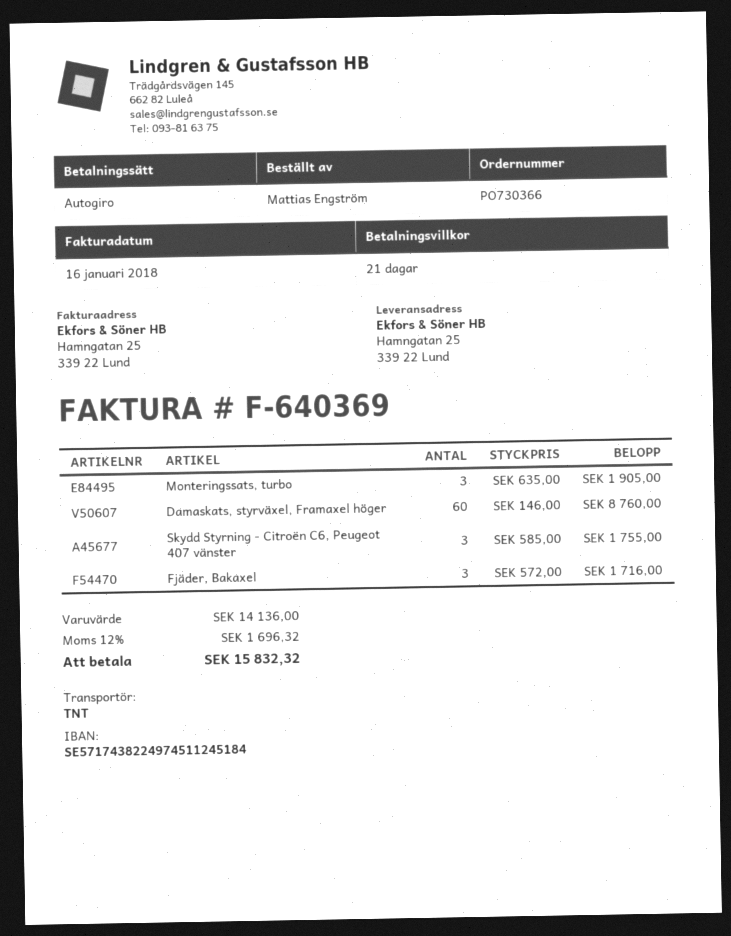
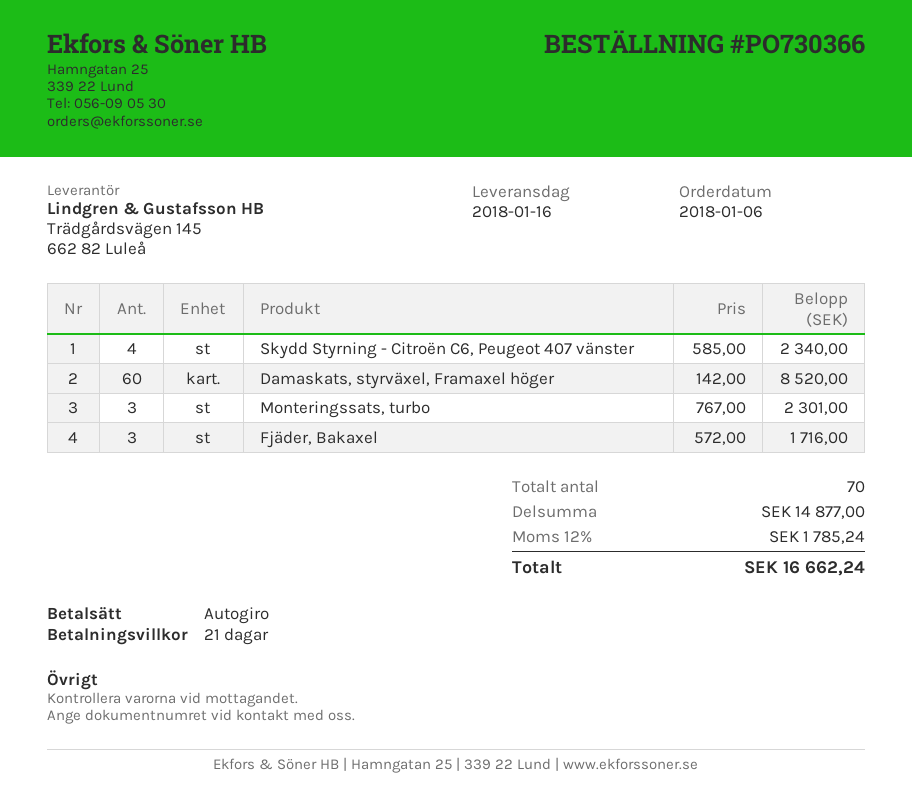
Monteringssats, turbo: 3 x 635.00 = 1905.00 -> 3 x 767.00 = 2301.00
Damaskats, styrväxel, Framaxel höger: 60 x 146.00 = 8760.00 -> 60 x 142.00 = 8520.00
Skydd Styrning - Citroën C6, Peugeot 407 vänster: 3 x 585.00 = 1755.00 -> 4 x 585.00 = 2340.00
subtotal: 14136.00 -> 14877.00
tax: 12% = 1696.32 -> 12% = 1785.24
total: 15832.32 -> 16662.24

